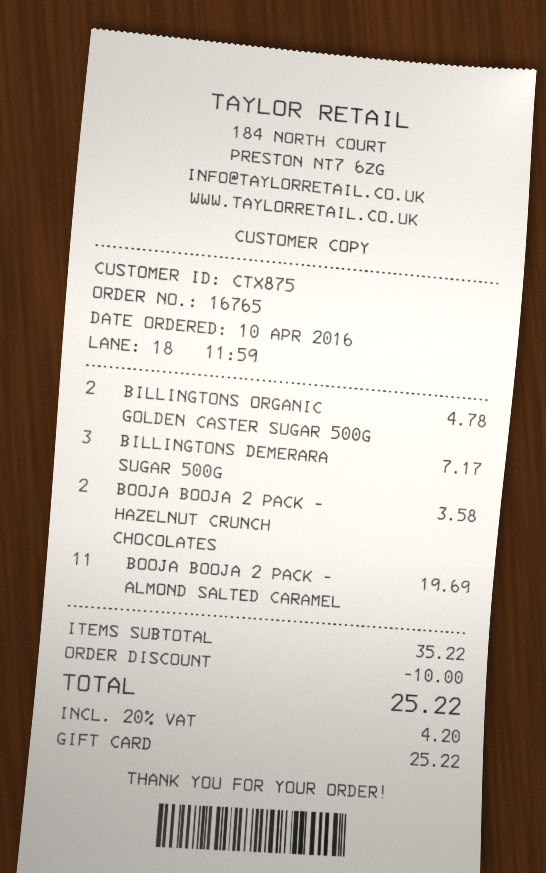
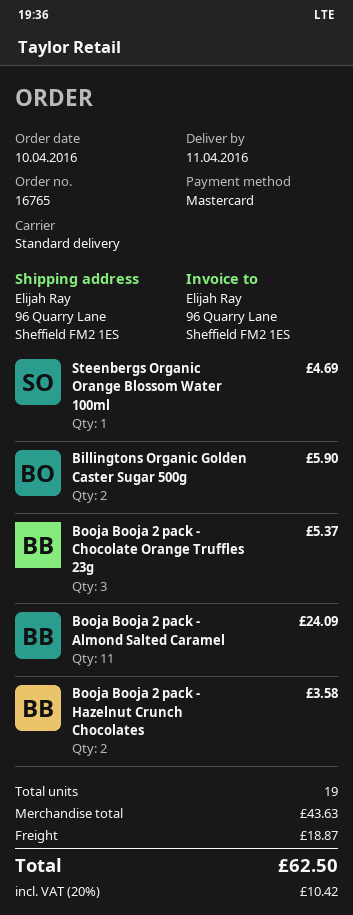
payment method: gift card -> Mastercard
BILLINGTONS ORGANIC GOLDEN CASTER SUGAR 500G: 2 for 4.78 -> 2 for 5.90
BILLINGTONS DEMERARA SUGAR 500G: 3 for 7.17 -> none
BOOJA BOOJA 2 PACK - ALMOND SALTED CARAMEL: 11 for 19.69 -> 11 for 24.09
Steenbergs Organic Orange Blossom Water 100ml: none -> 1 for 4.69
Booja Booja 2 pack - Chocolate Orange Truffles 23g: none -> 3 for 5.37
subtotal: 35.22 -> 43.63
discount: 10.00 -> none
shipping: none -> 18.87
tax: 20% = 4.20 -> 20% = 10.42
total: 25.22 -> 62.50

